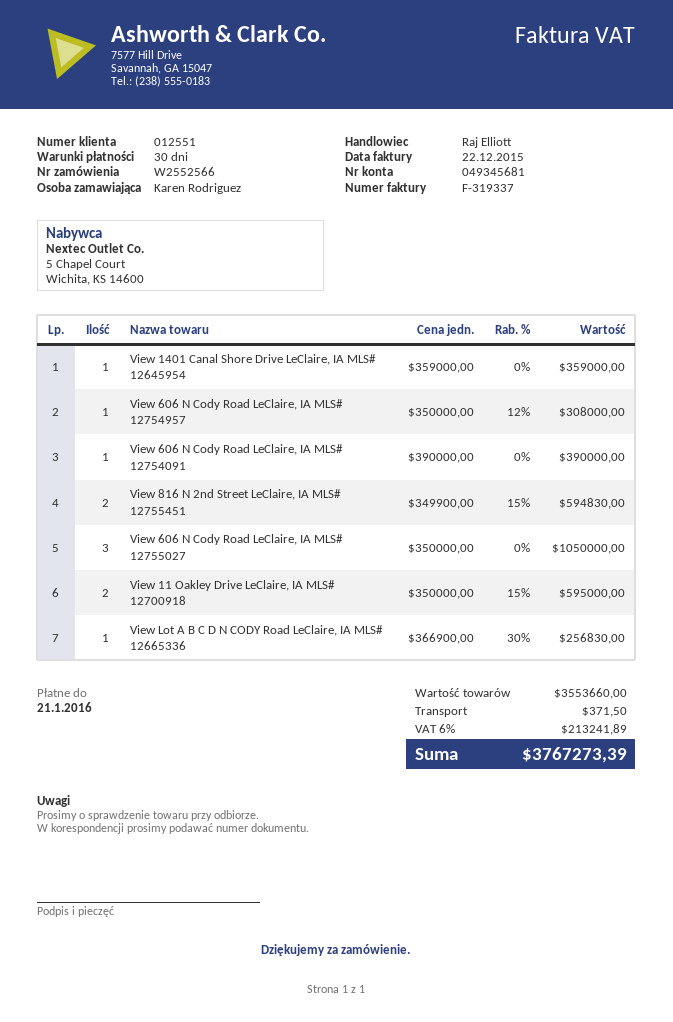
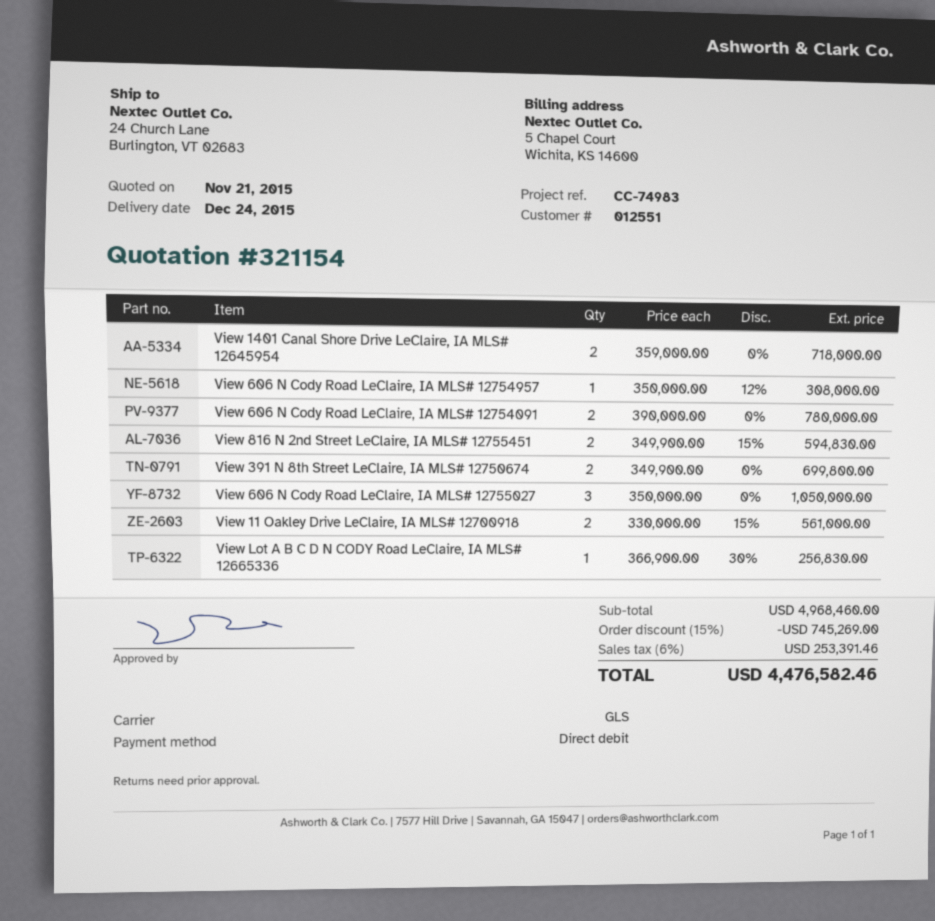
View 1401 Canal Shore Drive LeClaire, IA MLS# 12645954: 1 x 359000.00 = 359000.00 -> 2 x 359000.00 = 718000.00
View 606 N Cody Road LeClaire, IA MLS# 12754091: 1 x 390000.00 = 390000.00 -> 2 x 390000.00 = 780000.00
View 11 Oakley Drive LeClaire, IA MLS# 12700918: 2 x 350000.00 - 15% = 595000.00 -> 2 x 330000.00 - 15% = 561000.00
View 391 N 8th Street LeClaire, IA MLS# 12750674: none -> 2 x 349900.00 = 699800.00
subtotal: 3553660.00 -> 4968460.00
discount: none -> 15% = 745269.00
shipping: 371.50 -> none
tax: 6% = 213241.89 -> 6% = 253391.46
total: 3767273.39 -> 4476582.46

